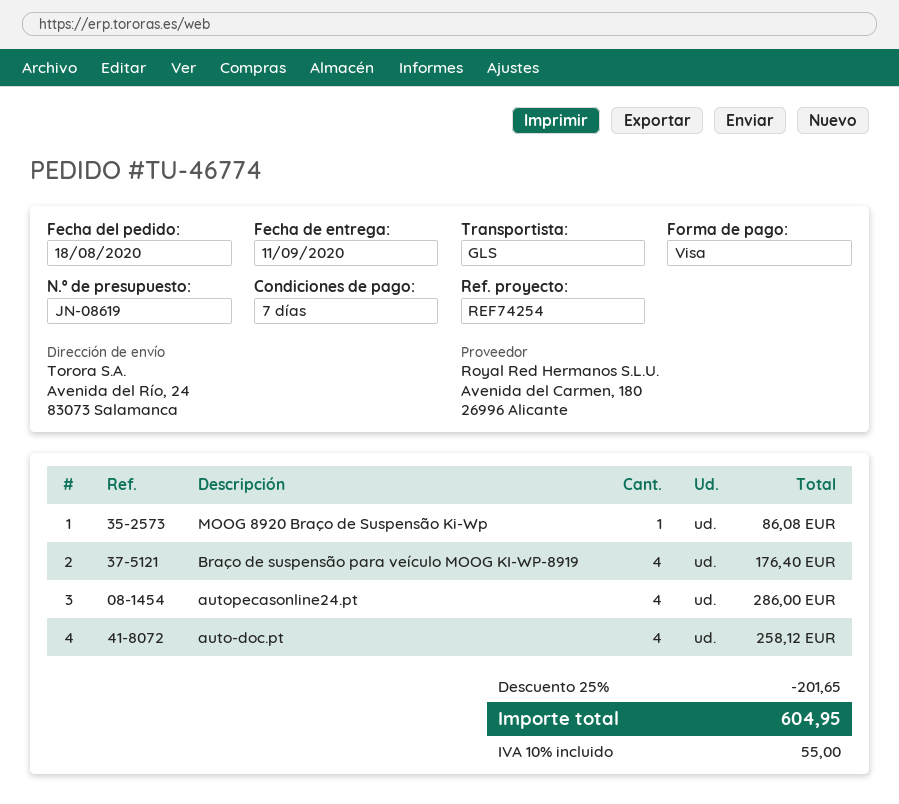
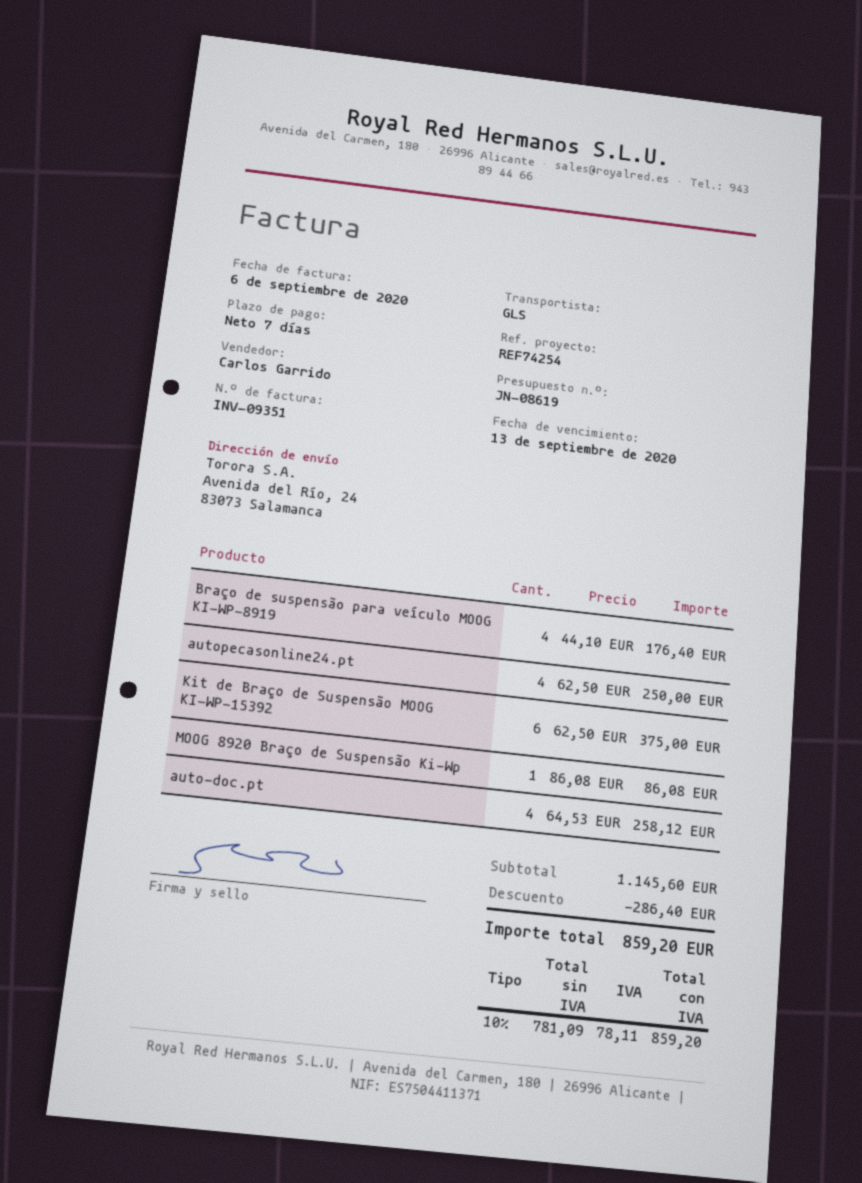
autopecasonline24.pt: 4 for 286.00 -> 4 for 250.00
Kit de Braço de Suspensão MOOG KI-WP-15392: none -> 6 for 375.00
discount: 201.65 -> 286.40
tax: 10% = 55.00 -> 10% = 78.11
total: 604.95 -> 859.20

